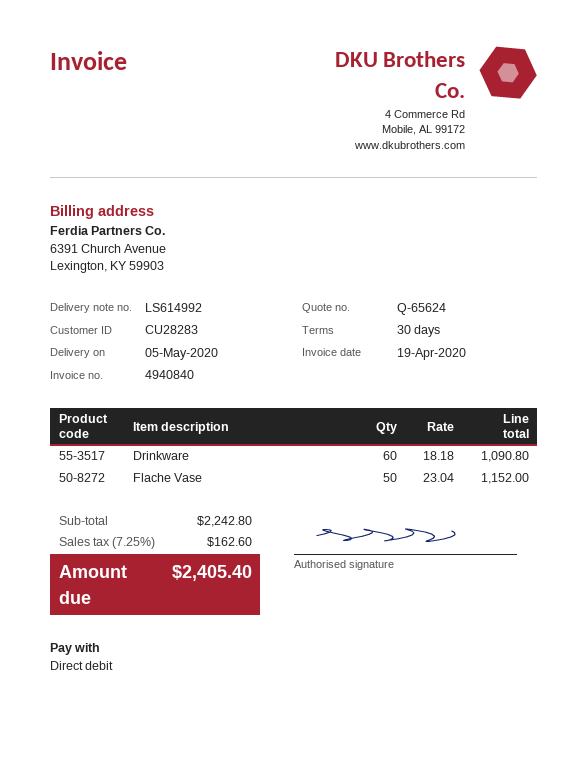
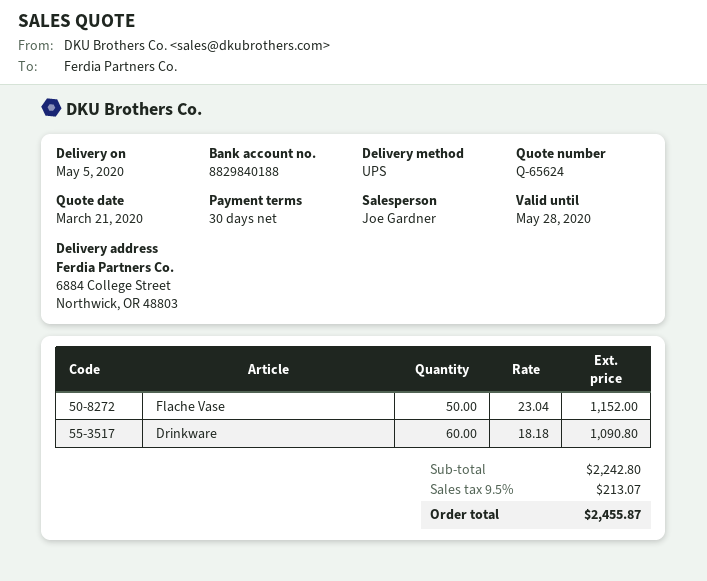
tax: 7.25% = 162.60 -> 9.5% = 213.07
total: 2405.40 -> 2455.87

